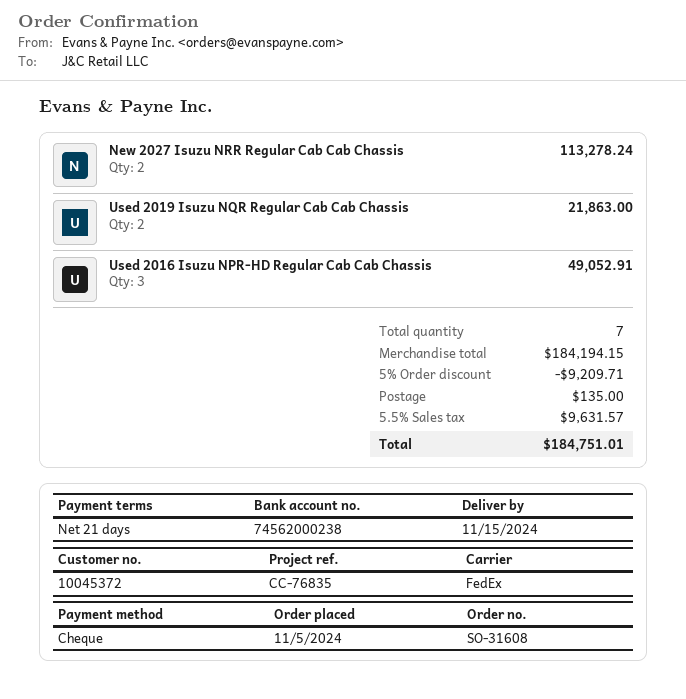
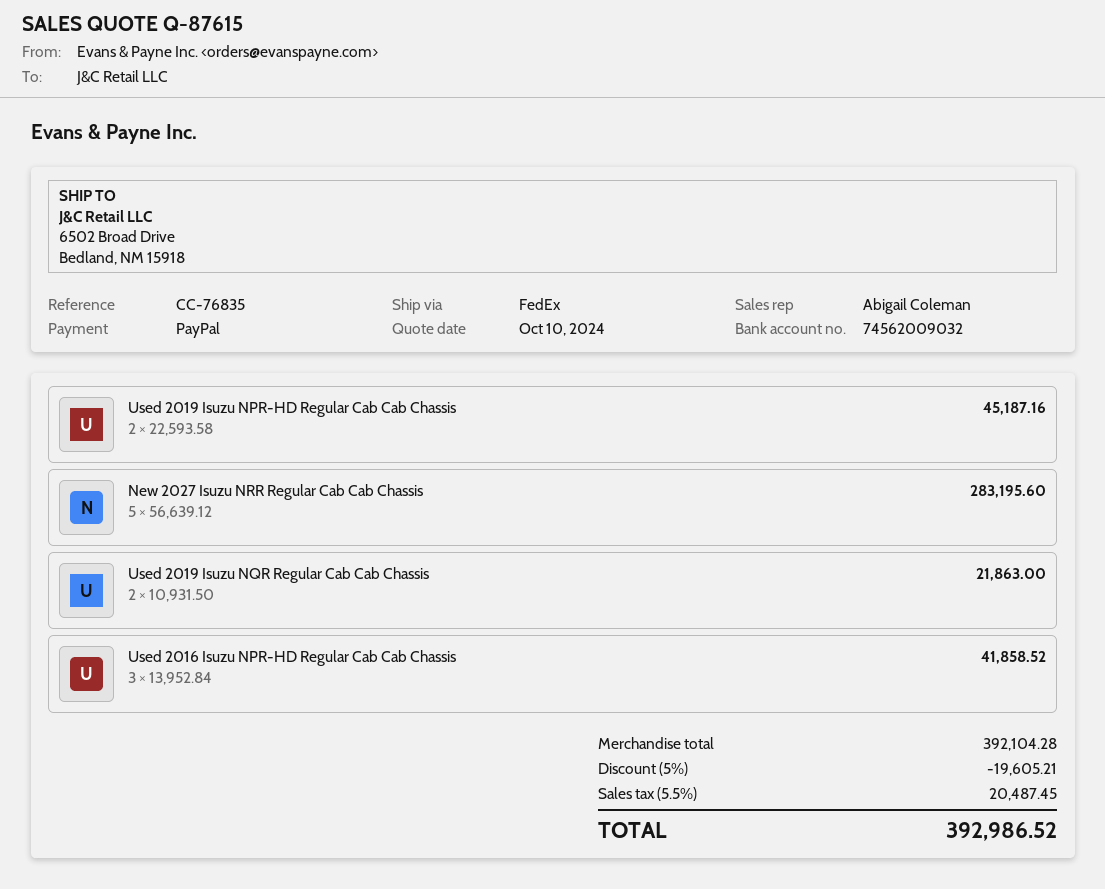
payment method: cheque -> PayPal
bank account: 74562000238 -> 74562009032
New 2027 Isuzu NRR Regular Cab Cab Chassis: 2 for 113278.24 -> 5 for 283195.60
Used 2016 Isuzu NPR-HD Regular Cab Cab Chassis: 3 for 49052.91 -> 3 for 41858.52
Used 2019 Isuzu NPR-HD Regular Cab Cab Chassis: none -> 2 for 45187.16
subtotal: 184194.15 -> 392104.28
discount: 5% = 9209.71 -> 5% = 19605.21
shipping: 135.00 -> none
tax: 5.5% = 9631.57 -> 5.5% = 20487.45
total: 184751.01 -> 392986.52

